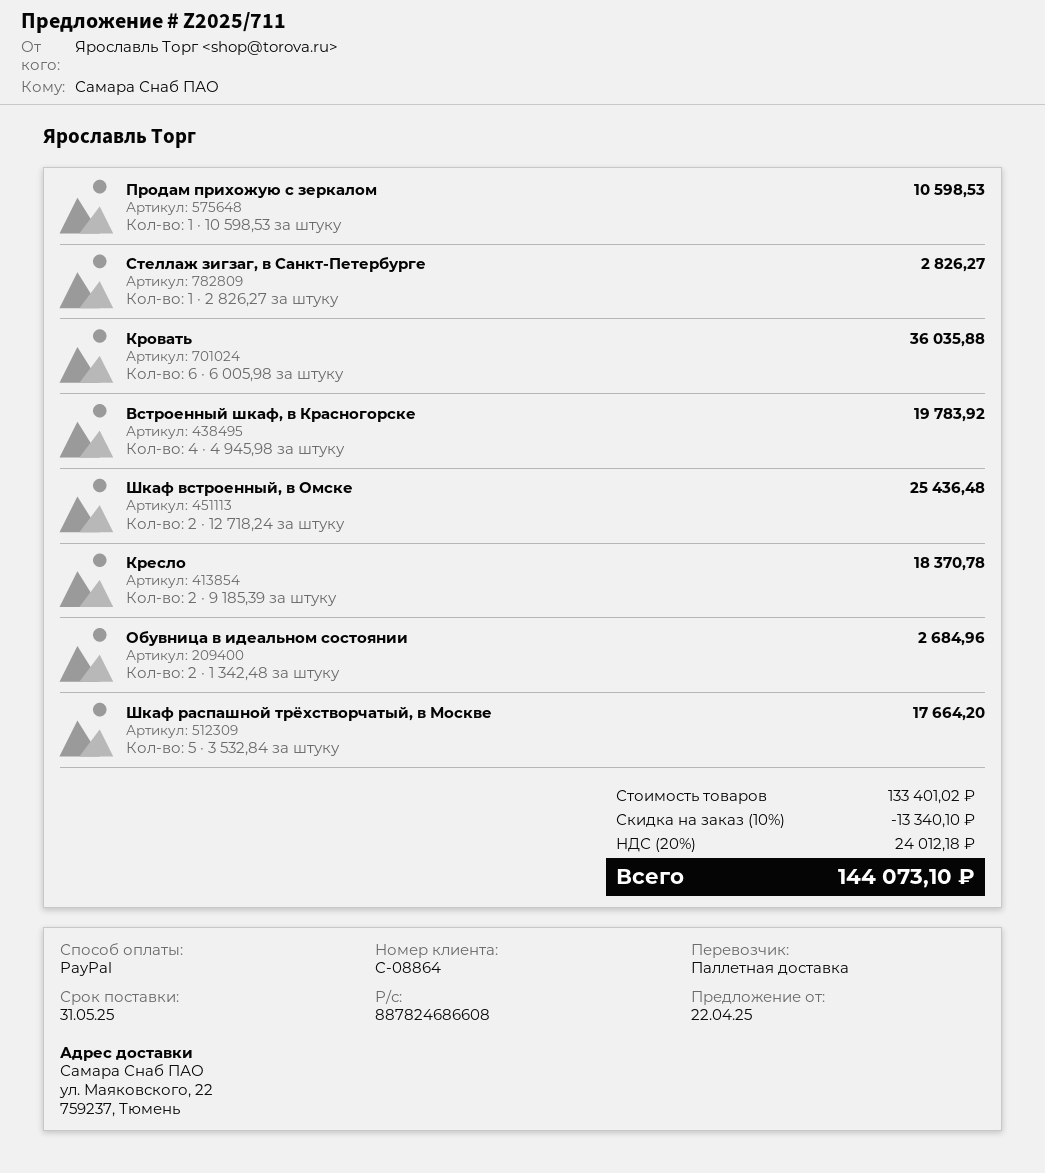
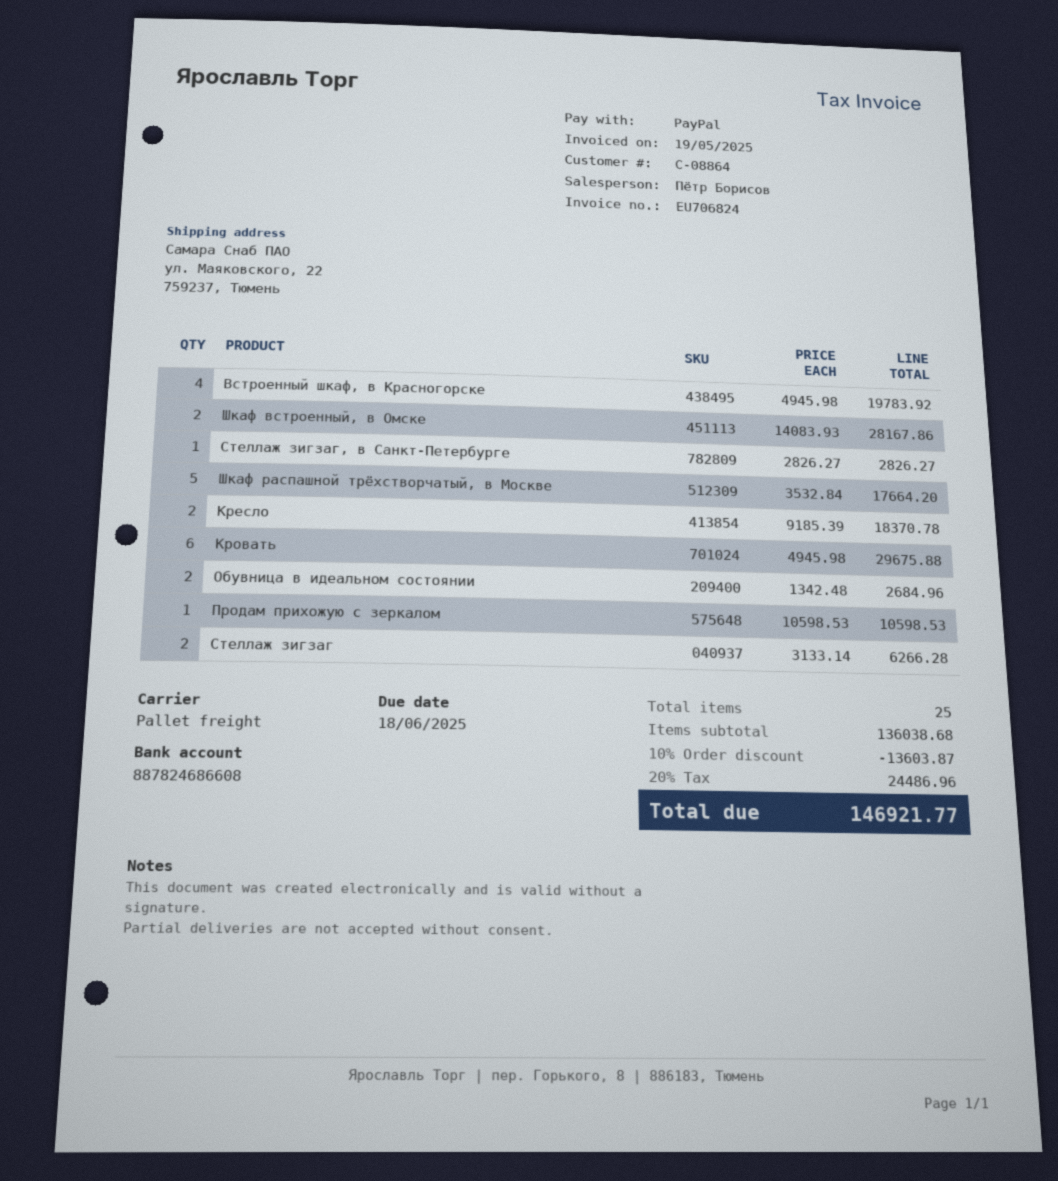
Кровать: 6 x 6005.98 = 36035.88 -> 6 x 4945.98 = 29675.88
Шкаф встроенный, в Омске: 2 x 12718.24 = 25436.48 -> 2 x 14083.93 = 28167.86
Стеллаж зигзаг: none -> 2 x 3133.14 = 6266.28
subtotal: 133401.02 -> 136038.68
discount: 10% = 13340.10 -> 10% = 13603.87
tax: 20% = 24012.18 -> 20% = 24486.96
total: 144073.10 -> 146921.77

